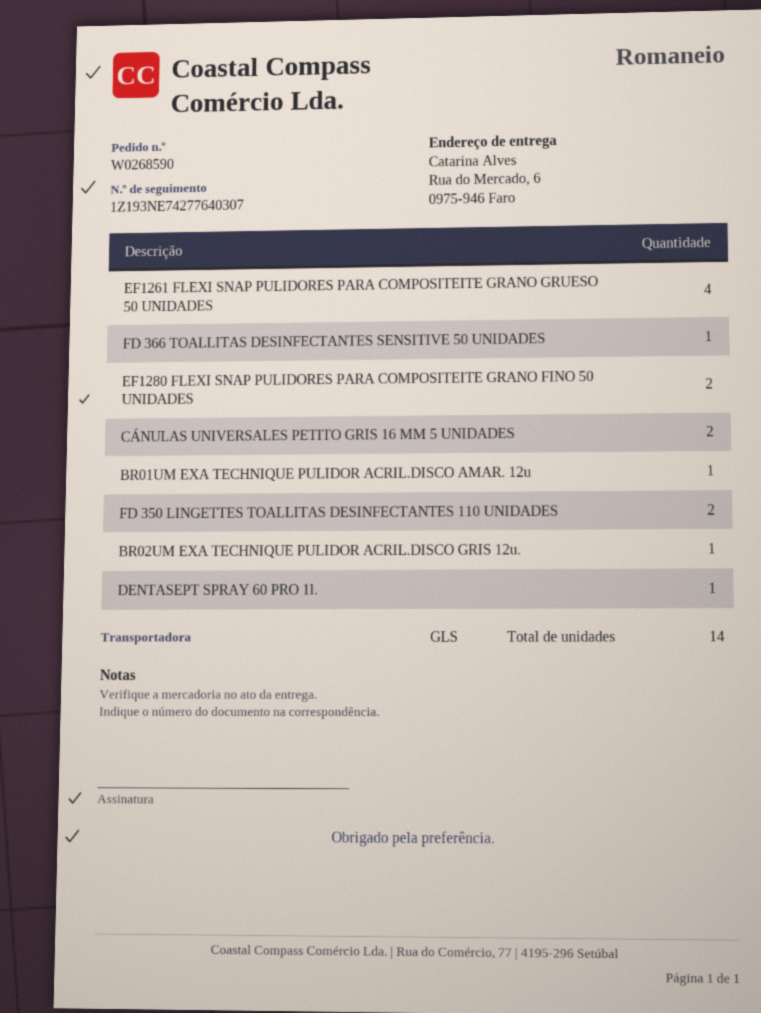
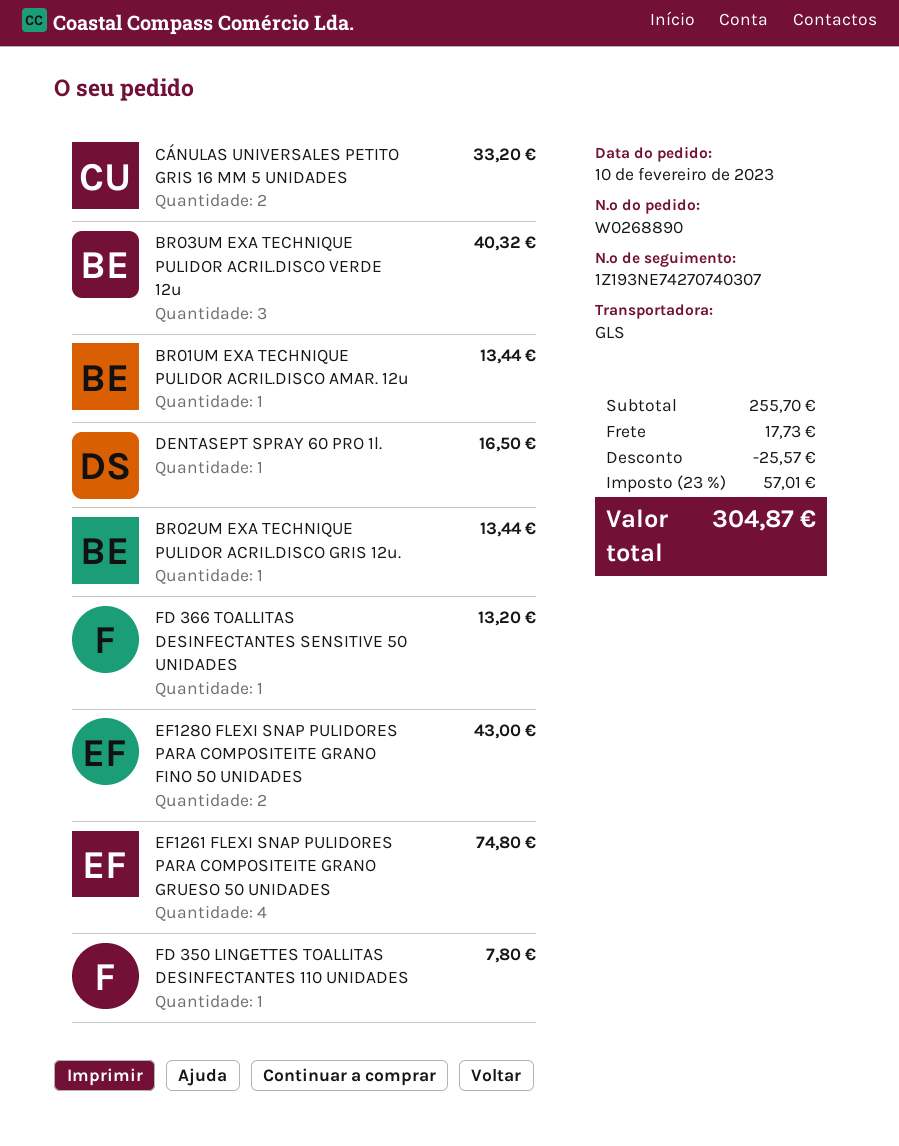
order number: W0268590 -> W0268890
tracking number: 1Z193NE74277640307 -> 1Z193NE74270740307
FD 350 LINGETTES TOALLITAS DESINFECTANTES 110 UNIDADES: 2 -> 1
BR03UM EXA TECHNIQUE PULIDOR ACRIL.DISCO VERDE 12u: none -> 3

